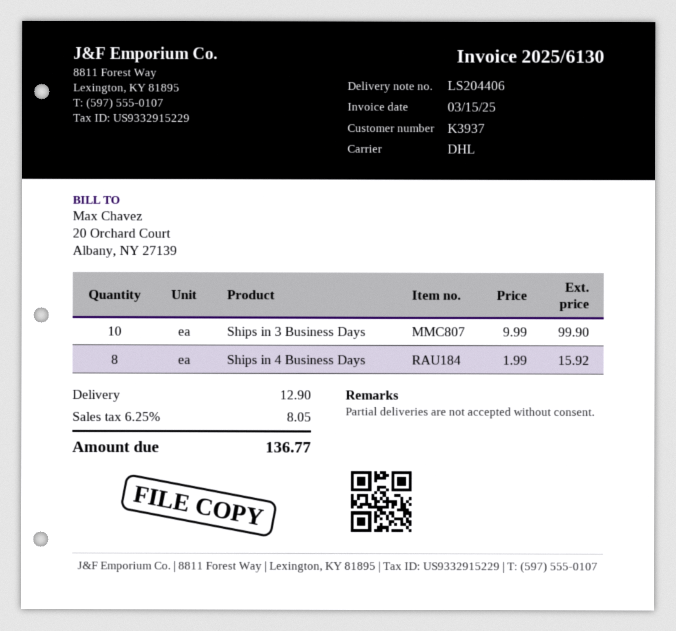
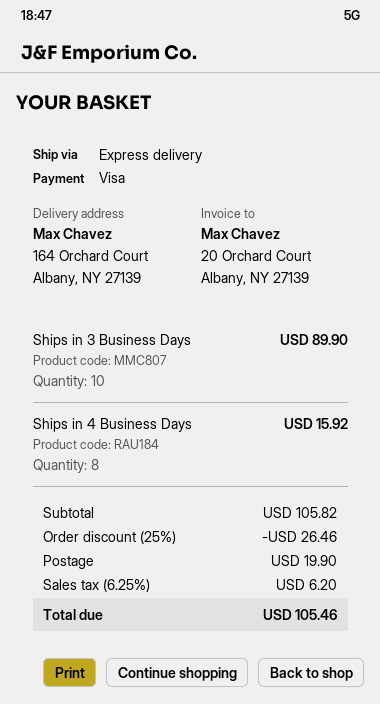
shipping method: DHL -> express
Ships in 3 Business Days: 10 for 99.90 -> 10 for 89.90
discount: none -> 25% = 26.46
shipping: 12.90 -> 19.90
tax: 6.25% = 8.05 -> 6.25% = 6.20
total: 136.77 -> 105.46

